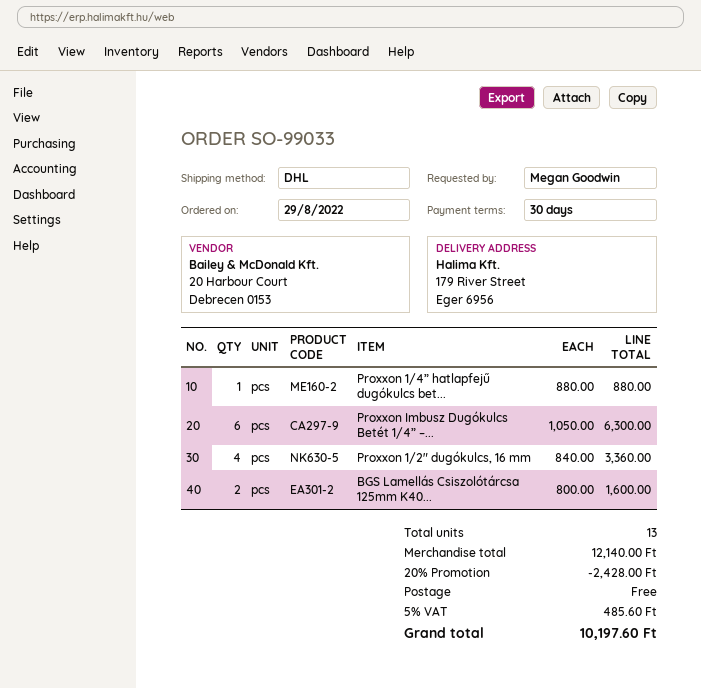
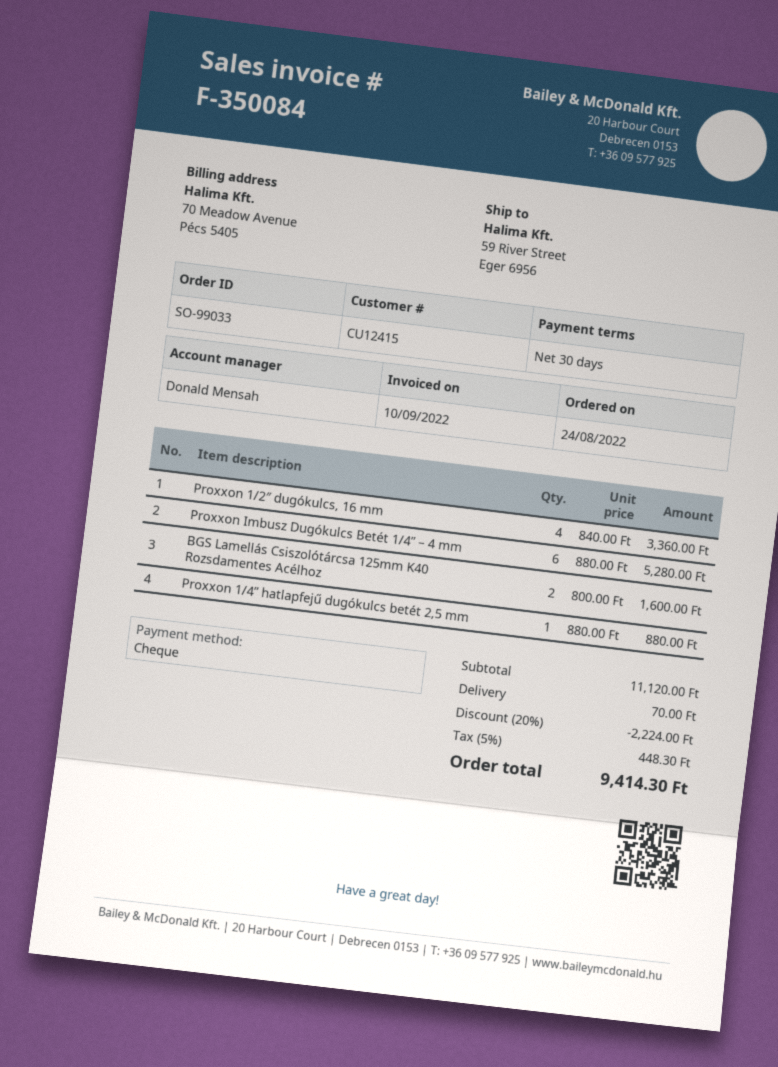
order date: 2022-08-29 -> 2022-08-24
ship to: 179 River Street, Eger 6956 -> 59 River Street, Eger 6956
Proxxon Imbusz Dugókulcs Betét 1/4” –...: 6 x 1050.00 = 6300.00 -> 6 x 880.00 = 5280.00
subtotal: 12140.00 -> 11120.00
discount: 20% = 2428.00 -> 20% = 2224.00
shipping: 0.00 -> 70.00
tax: 5% = 485.60 -> 5% = 448.30
total: 10197.60 -> 9414.30

